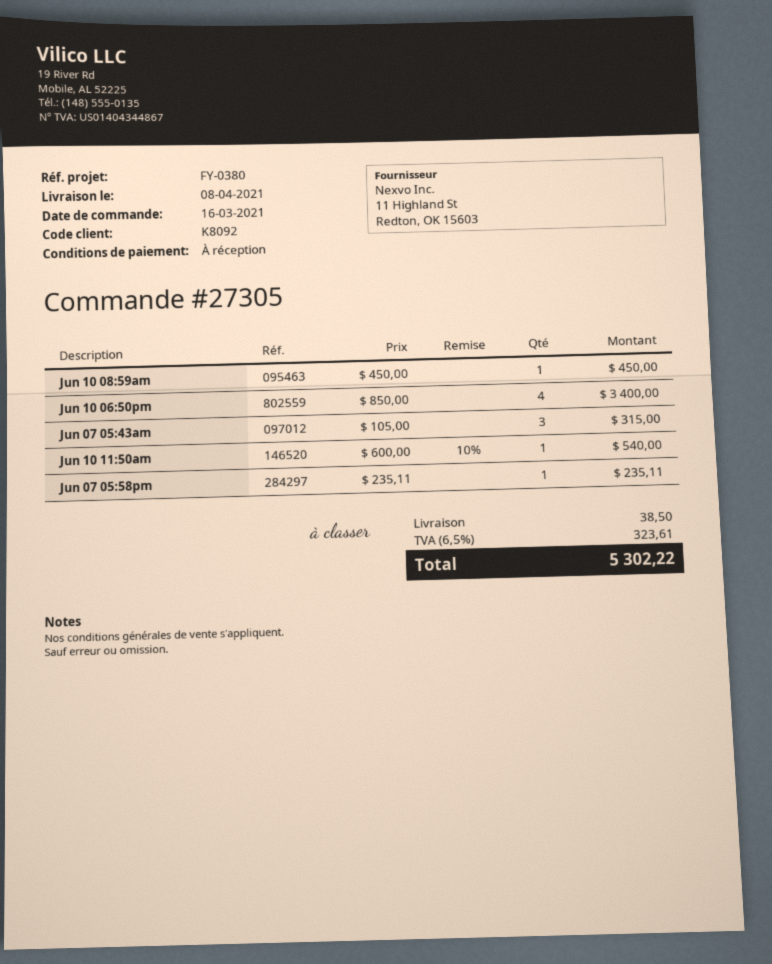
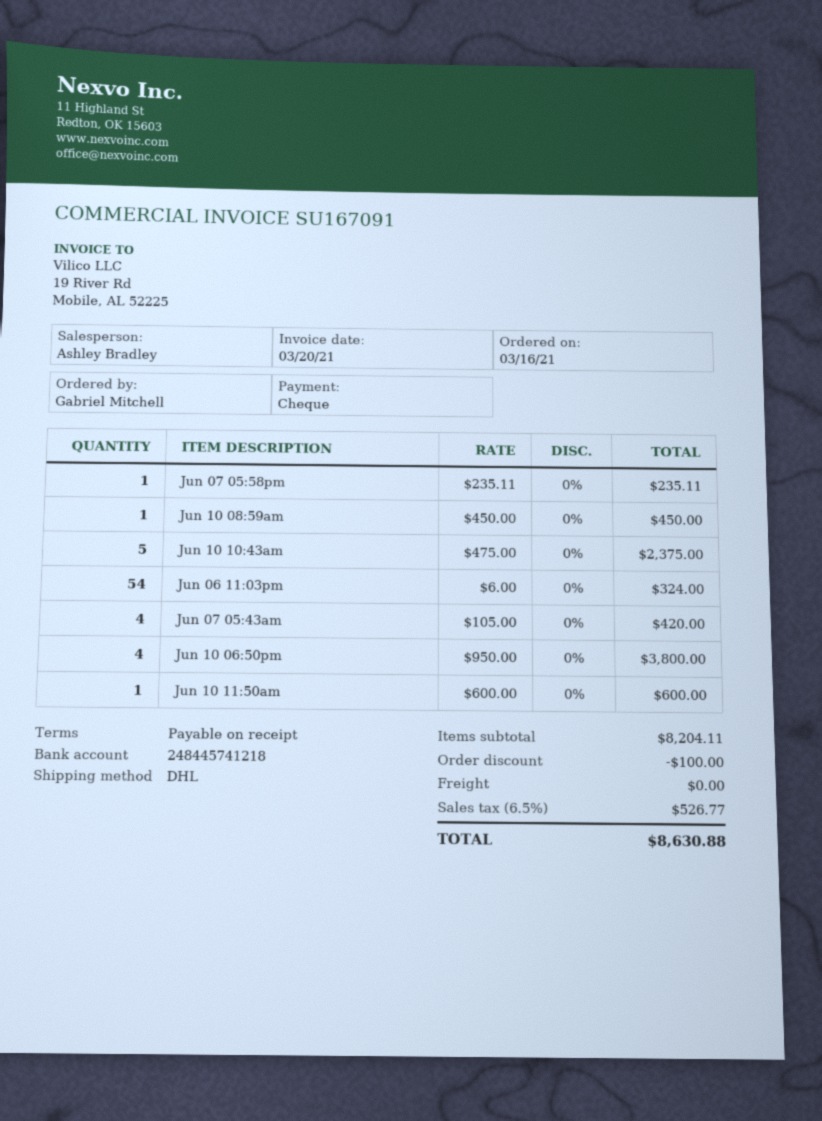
Jun 10 06:50pm: 4 x 850.00 = 3400.00 -> 4 x 950.00 = 3800.00
Jun 07 05:43am: 3 x 105.00 = 315.00 -> 4 x 105.00 = 420.00
Jun 10 11:50am: 1 x 600.00 - 10% = 540.00 -> 1 x 600.00 = 600.00
Jun 10 10:43am: none -> 5 x 475.00 = 2375.00
Jun 06 11:03pm: none -> 54 x 6.00 = 324.00
discount: none -> 100.00
shipping: 38.50 -> 0.00
tax: 6.5% = 323.61 -> 6.5% = 526.77
total: 5302.22 -> 8630.88

